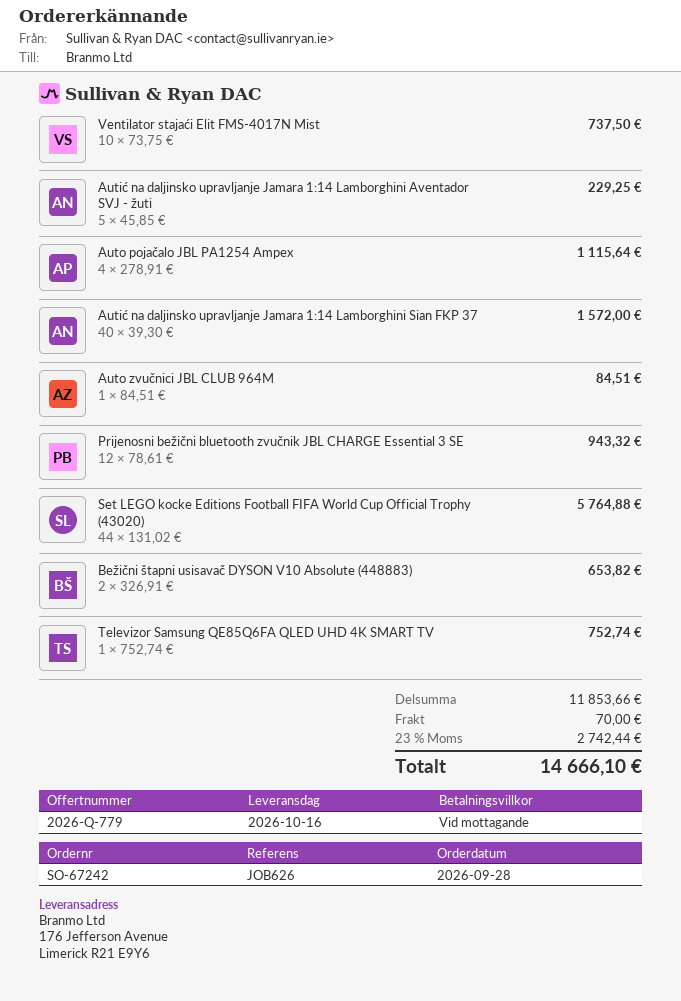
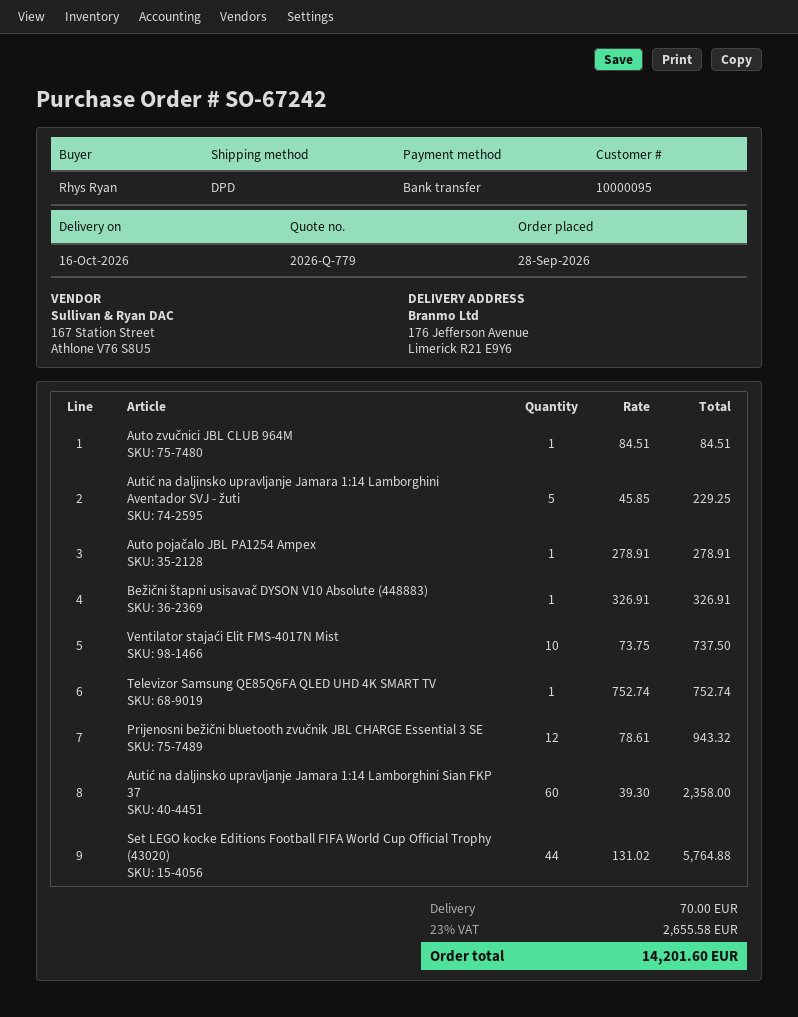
Auto pojačalo JBL PA1254 Ampex: 4 x 278.91 = 1115.64 -> 1 x 278.91 = 278.91
Autić na daljinsko upravljanje Jamara 1:14 Lamborghini Sian FKP 37: 40 x 39.30 = 1572.00 -> 60 x 39.30 = 2358.00
Bežični štapni usisavač DYSON V10 Absolute (448883): 2 x 326.91 = 653.82 -> 1 x 326.91 = 326.91
tax: 23% = 2742.44 -> 23% = 2655.58
total: 14666.10 -> 14201.60

